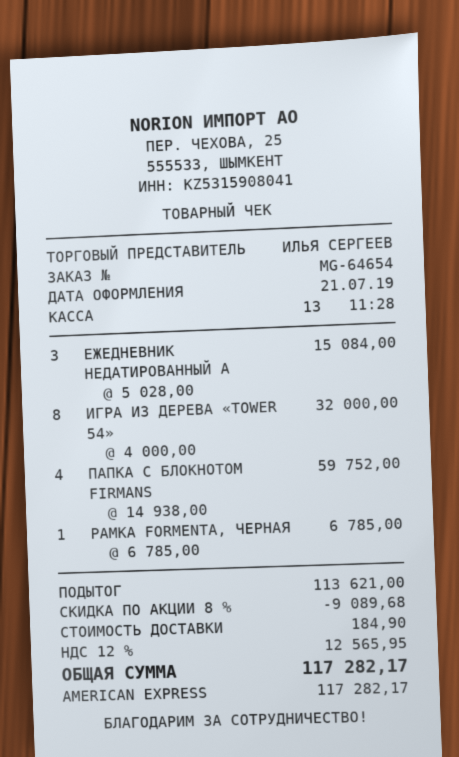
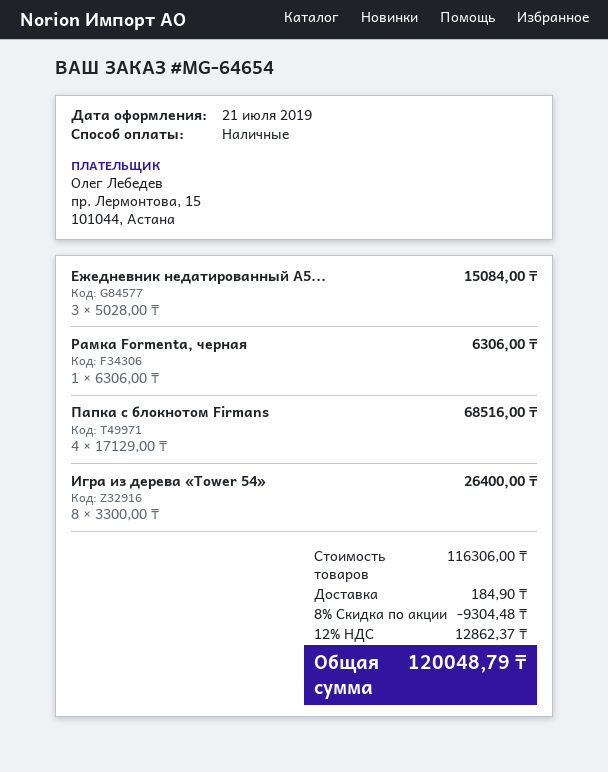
payment method: American Express -> cash
ИГРА ИЗ ДЕРЕВА «TOWER 54»: 8 x 4000.00 = 32000.00 -> 8 x 3300.00 = 26400.00
ПАПКА С БЛОКНОТОМ FIRMANS: 4 x 14938.00 = 59752.00 -> 4 x 17129.00 = 68516.00
РАМКА FORMENTA, ЧЕРНАЯ: 1 x 6785.00 = 6785.00 -> 1 x 6306.00 = 6306.00
subtotal: 113621.00 -> 116306.00
discount: 8% = 9089.68 -> 8% = 9304.48
tax: 12% = 12565.95 -> 12% = 12862.37
total: 117282.17 -> 120048.79

